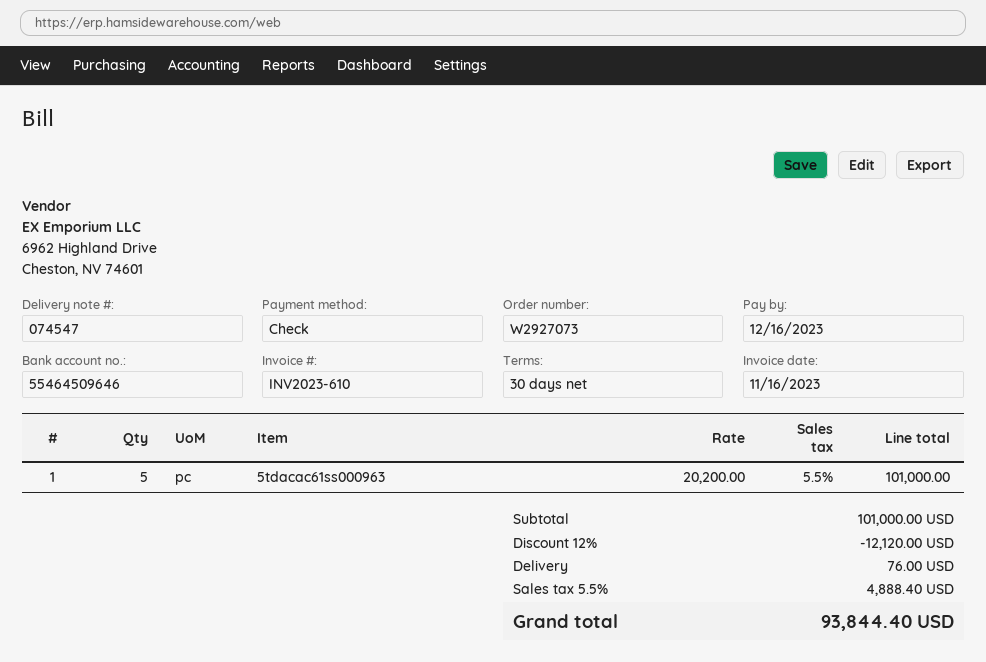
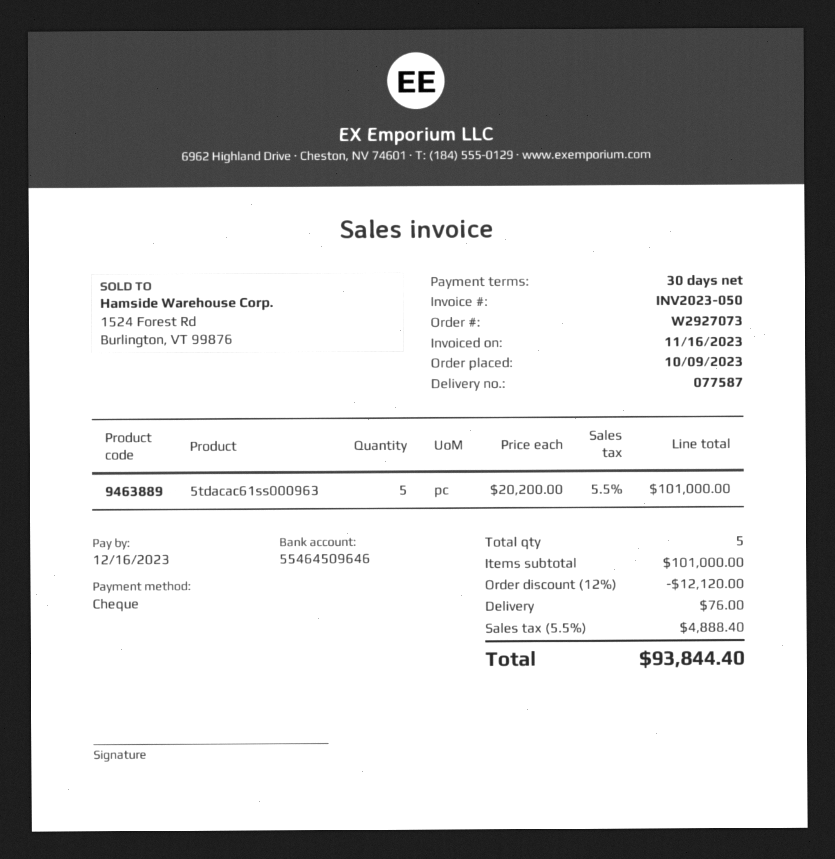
delivery note number: 074547 -> 077587
invoice number: INV2023-610 -> INV2023-050

